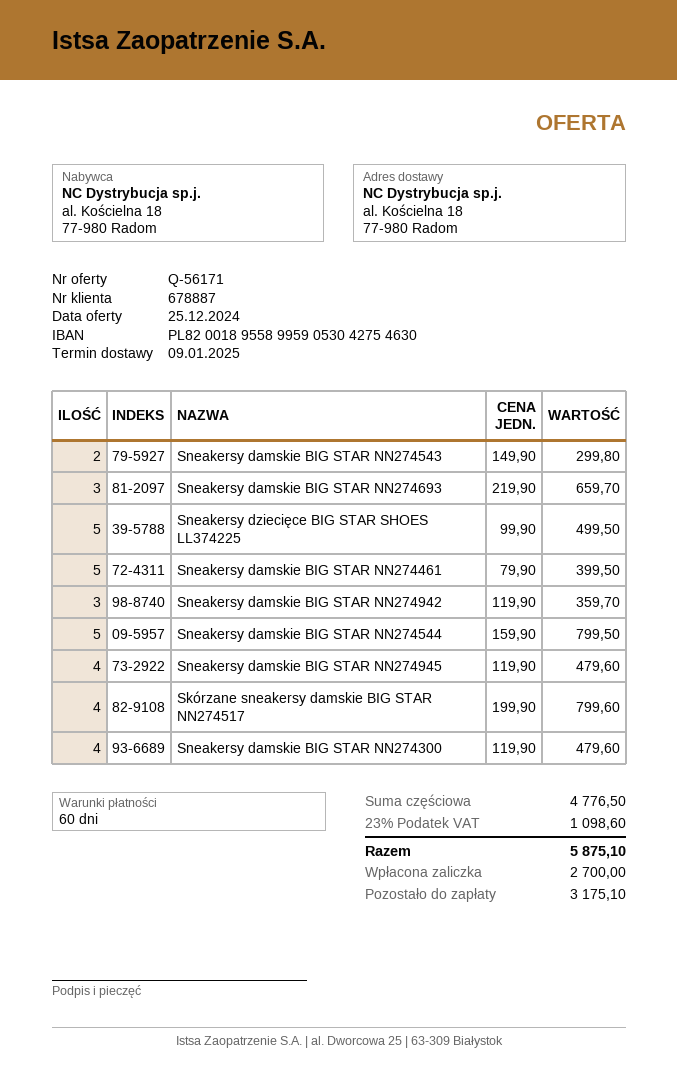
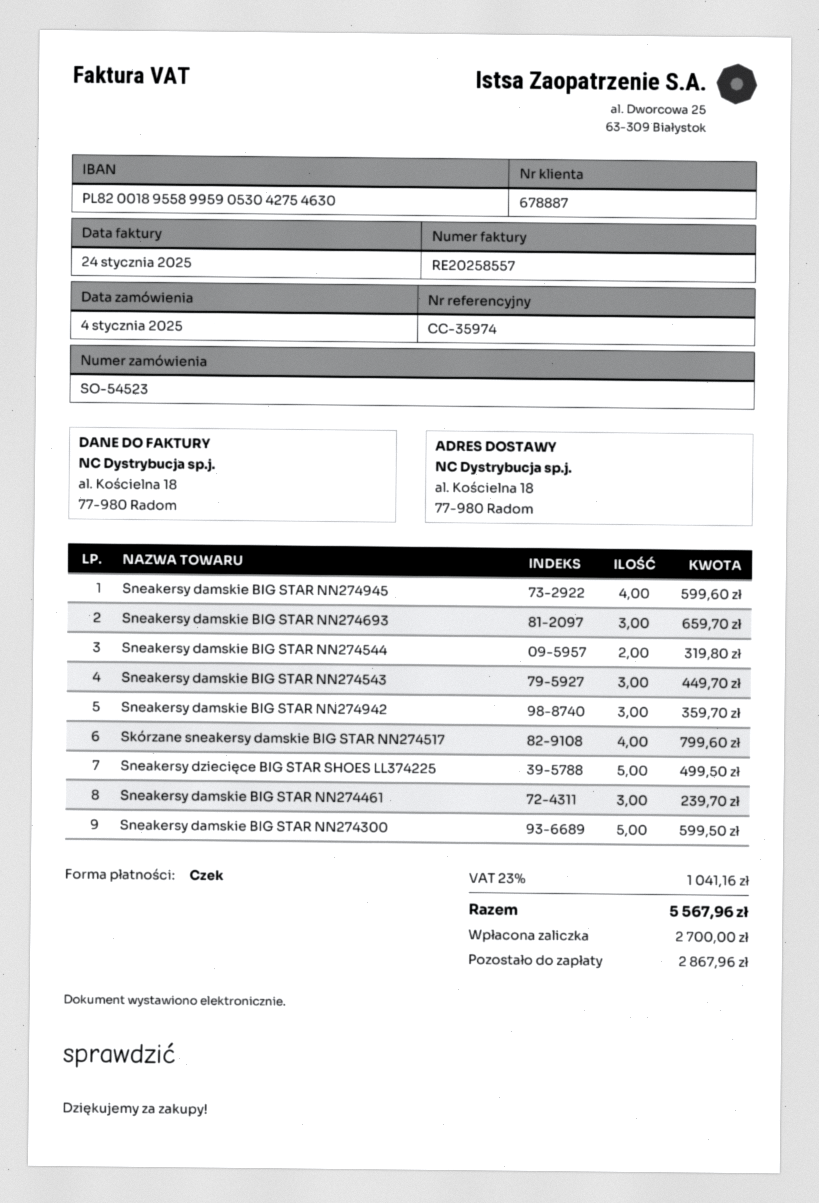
Sneakersy damskie BIG STAR NN274543: 2 for 299.80 -> 3 for 449.70
Sneakersy damskie BIG STAR NN274461: 5 for 399.50 -> 3 for 239.70
Sneakersy damskie BIG STAR NN274544: 5 for 799.50 -> 2 for 319.80
Sneakersy damskie BIG STAR NN274945: 4 for 479.60 -> 4 for 599.60
Sneakersy damskie BIG STAR NN274300: 4 for 479.60 -> 5 for 599.50
tax: 23% = 1098.60 -> 23% = 1041.16
total: 5875.10 -> 5567.96
balance: 3175.10 -> 2867.96

